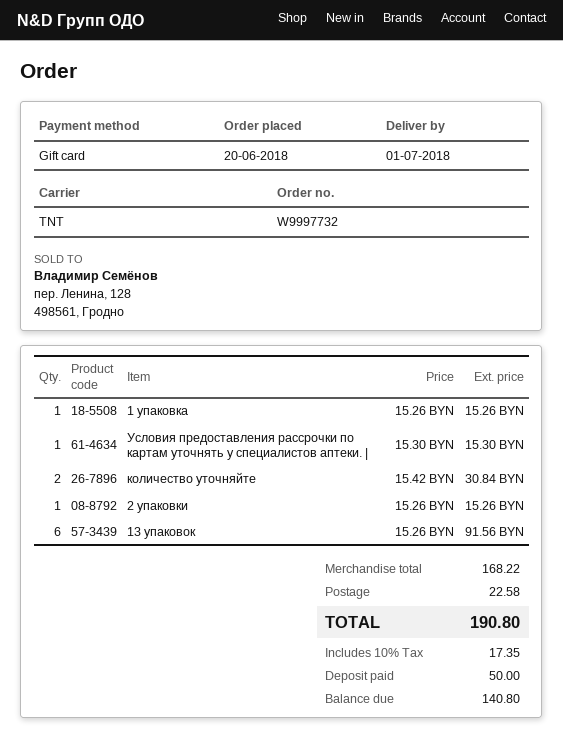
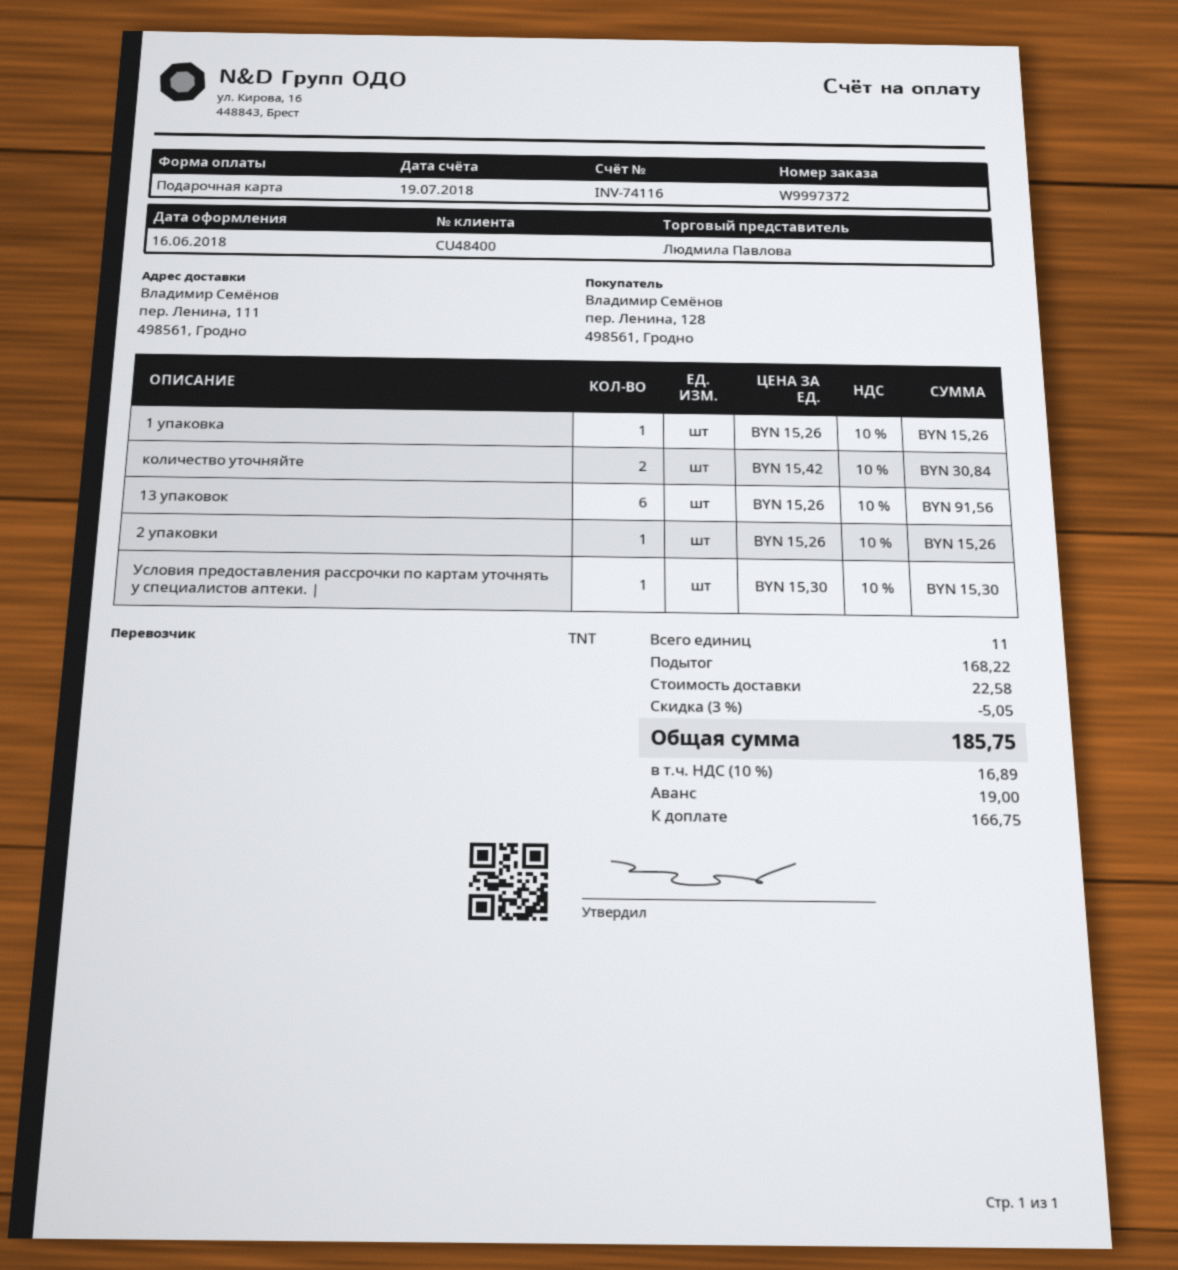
order number: W9997732 -> W9997372
order date: 2018-06-20 -> 2018-06-16
discount: none -> 3% = 5.05
tax: 10% = 17.35 -> 10% = 16.89
total: 190.80 -> 185.75
deposit: 50.00 -> 19.00
balance: 140.80 -> 166.75

